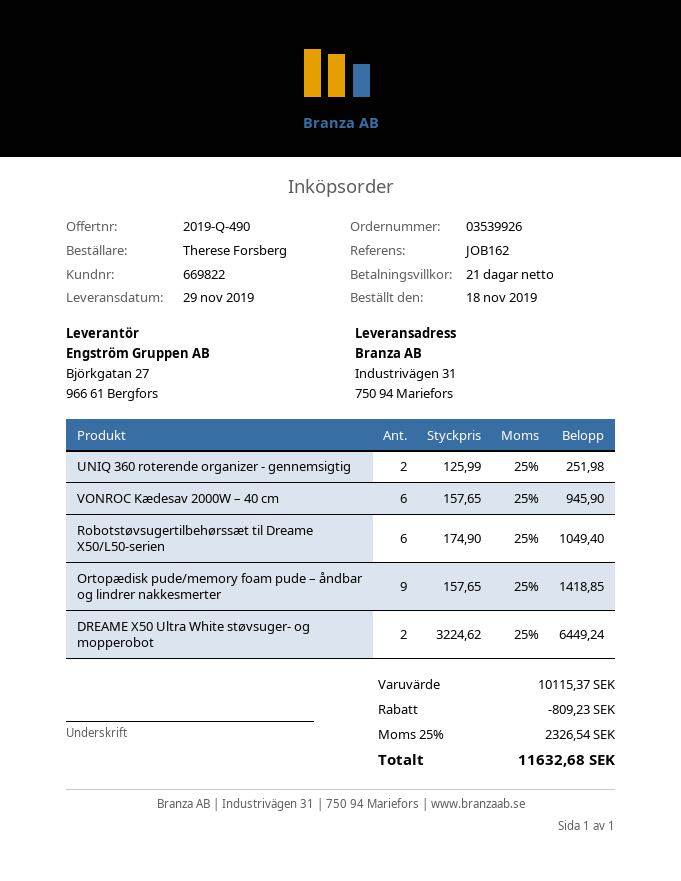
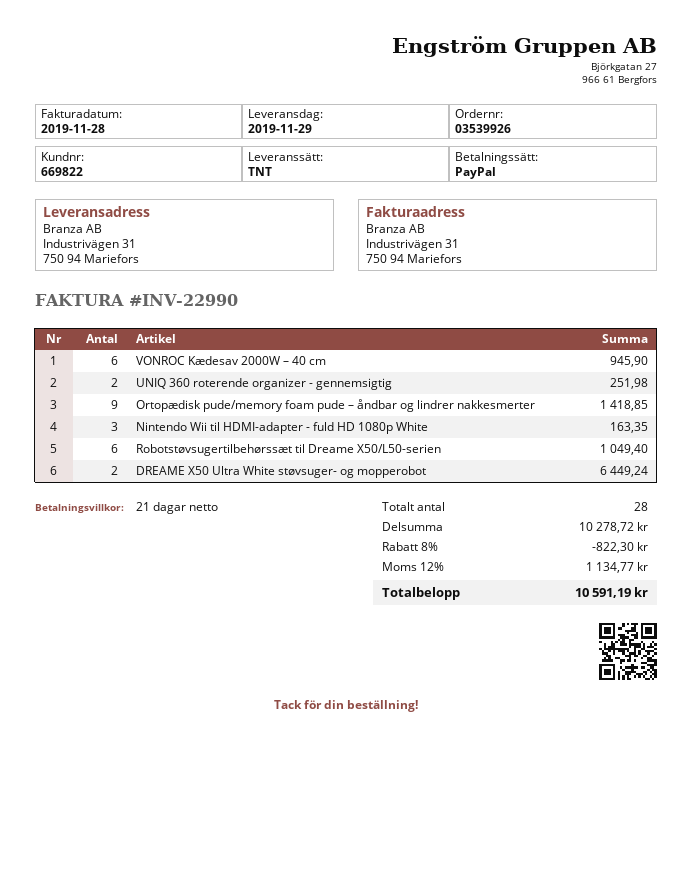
Nintendo Wii til HDMI-adapter - fuld HD 1080p White: none -> 3 for 163.35
subtotal: 10115.37 -> 10278.72
discount: 809.23 -> 822.30
tax: 25% = 2326.54 -> 12% = 1134.77
total: 11632.68 -> 10591.19

